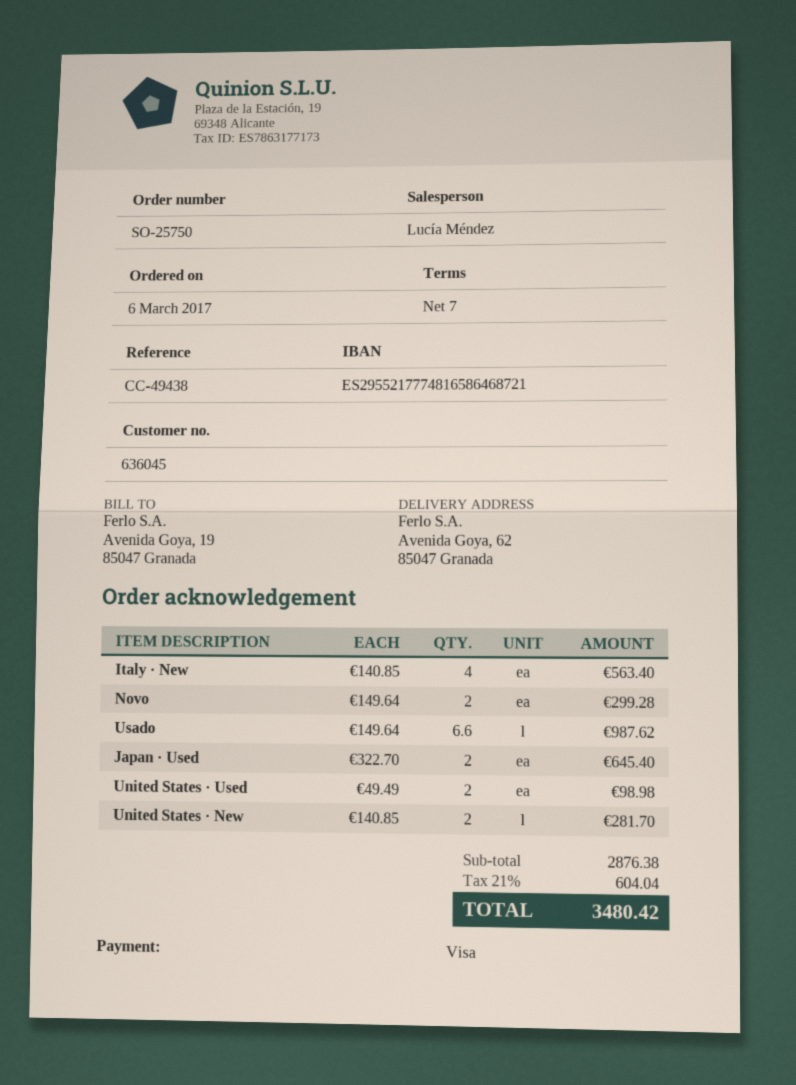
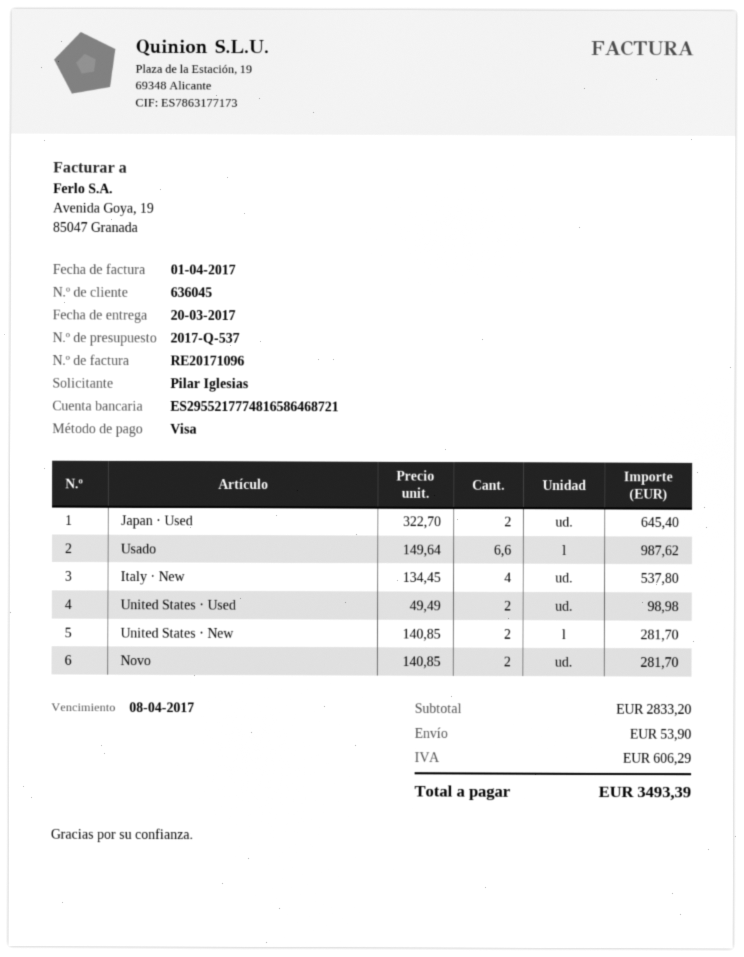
Italy · New: 4 x 140.85 = 563.40 -> 4 x 134.45 = 537.80
Novo: 2 x 149.64 = 299.28 -> 2 x 140.85 = 281.70
subtotal: 2876.38 -> 2833.20
shipping: none -> 53.90
tax: 604.04 -> 606.29
total: 3480.42 -> 3493.39

